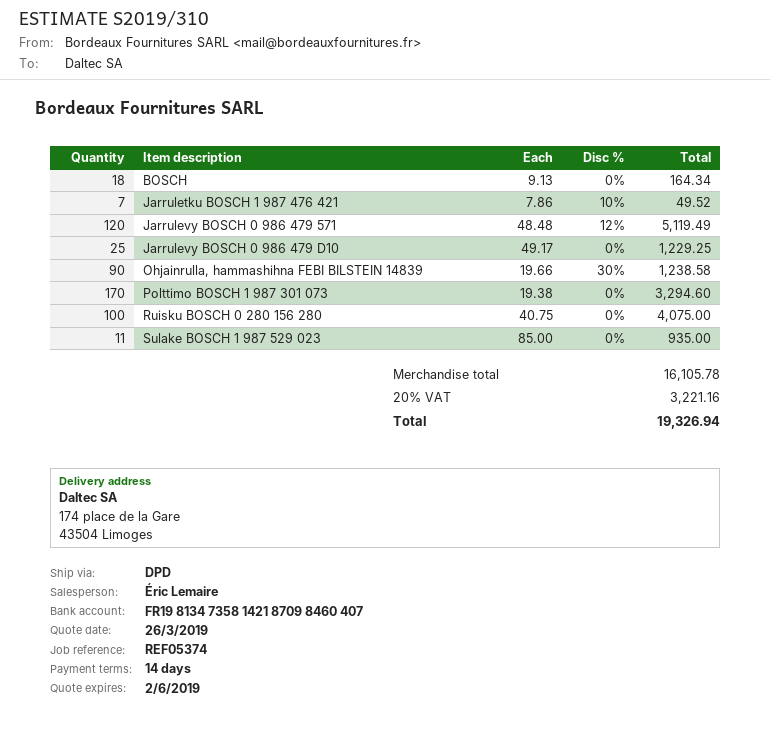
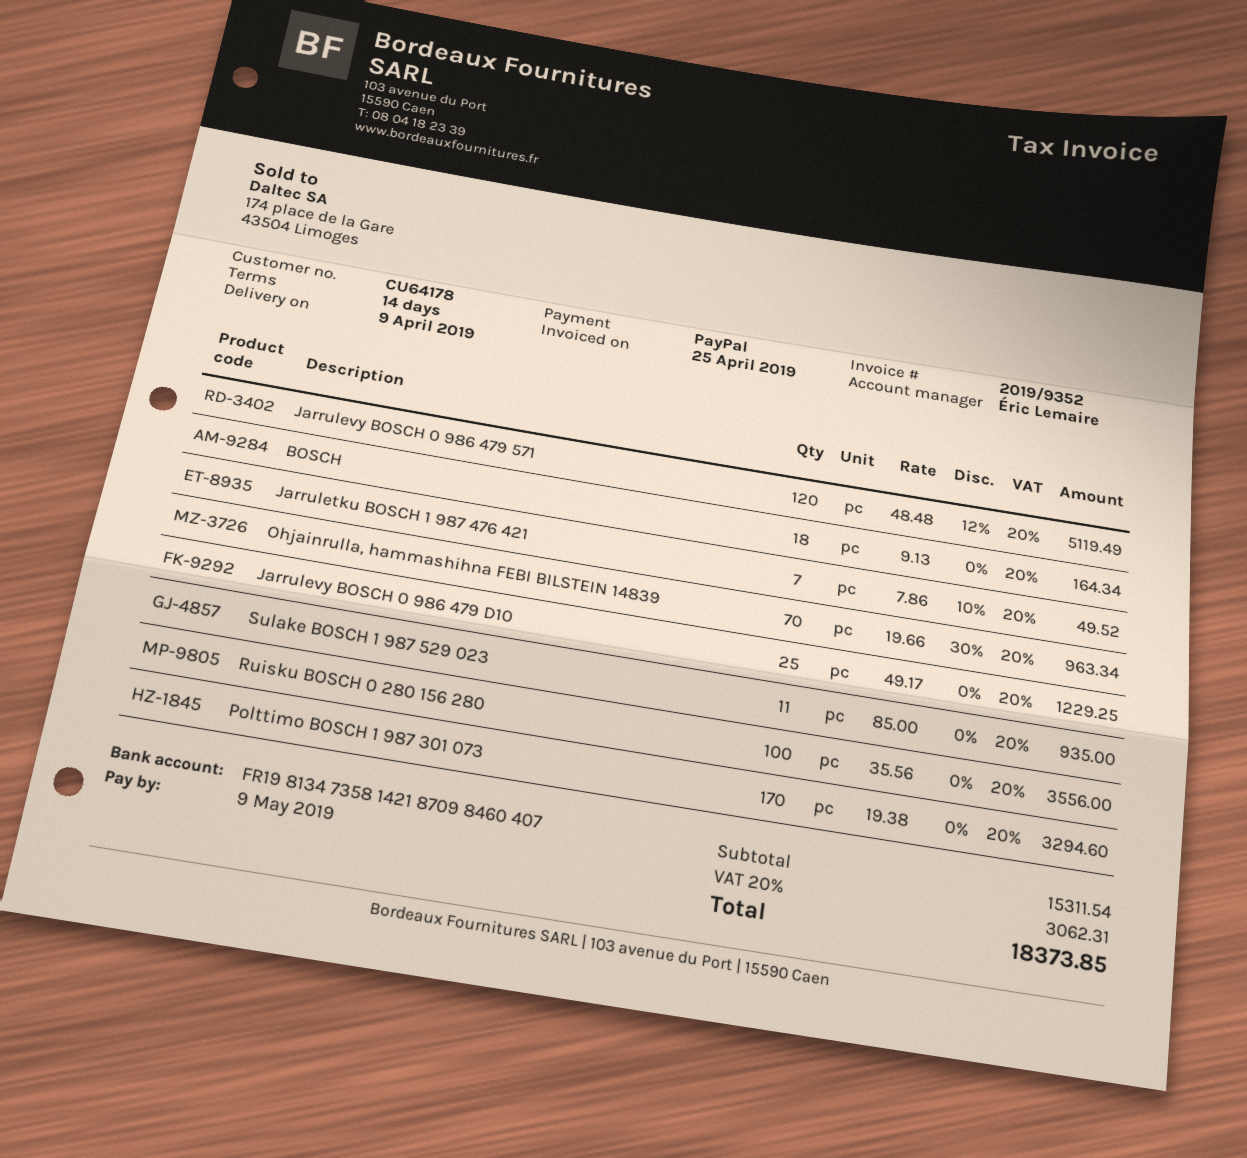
Ohjainrulla, hammashihna FEBI BILSTEIN 14839: 90 x 19.66 - 30% = 1238.58 -> 70 x 19.66 - 30% = 963.34
Ruisku BOSCH 0 280 156 280: 100 x 40.75 = 4075.00 -> 100 x 35.56 = 3556.00
subtotal: 16105.78 -> 15311.54
tax: 20% = 3221.16 -> 20% = 3062.31
total: 19326.94 -> 18373.85

